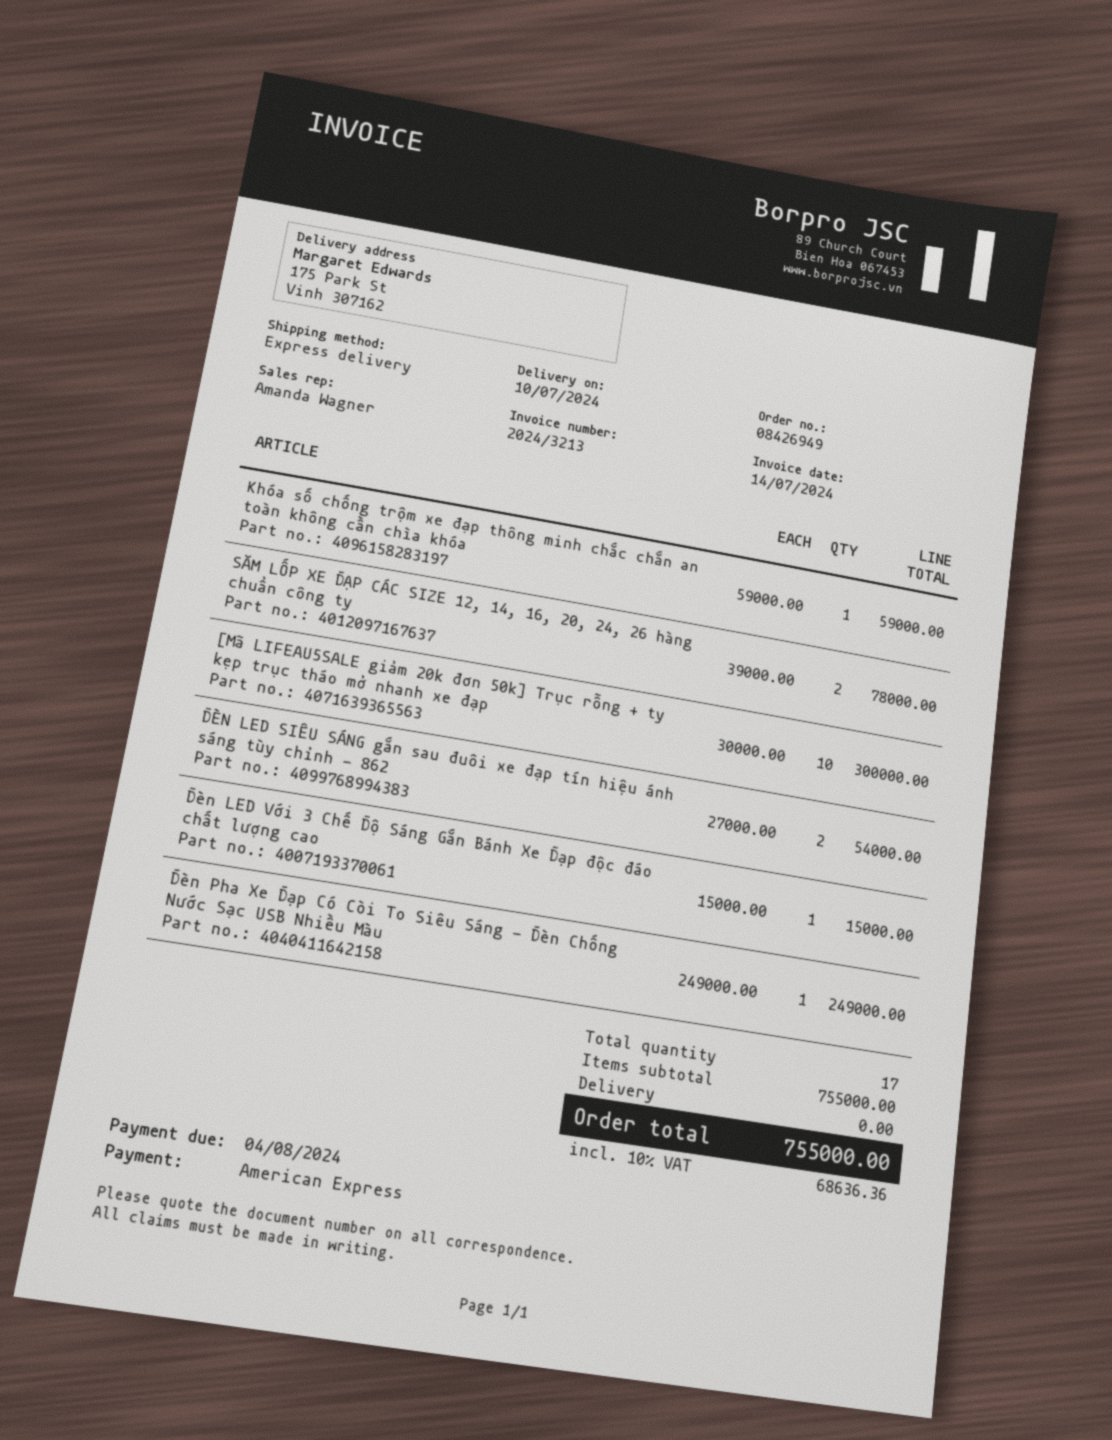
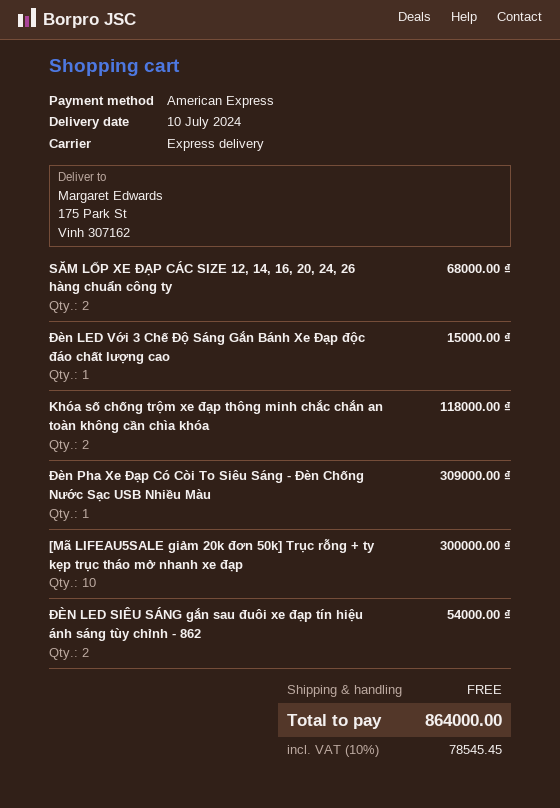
Khóa số chống trộm xe đạp thông minh chắc chắn an toàn không cần chìa khóa: 1 for 59000.00 -> 2 for 118000.00
SĂM LỐP XE ĐẠP CÁC SIZE 12, 14, 16, 20, 24, 26 hàng chuẩn công ty: 2 for 78000.00 -> 2 for 68000.00
Đèn Pha Xe Đạp Có Còi To Siêu Sáng - Đèn Chống Nước Sạc USB Nhiều Màu: 1 for 249000.00 -> 1 for 309000.00
tax: 10% = 68636.36 -> 10% = 78545.45
total: 755000.00 -> 864000.00

